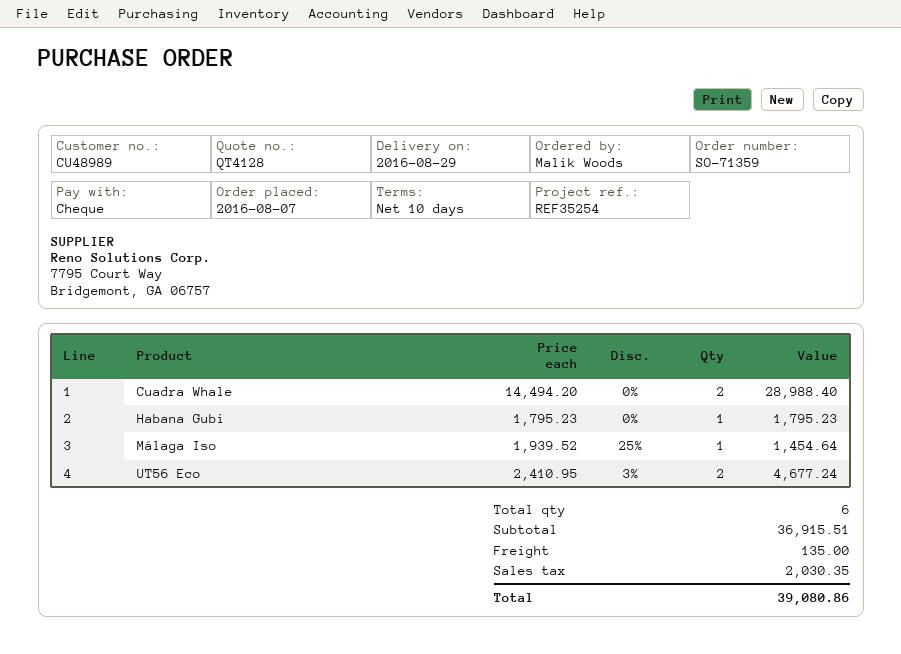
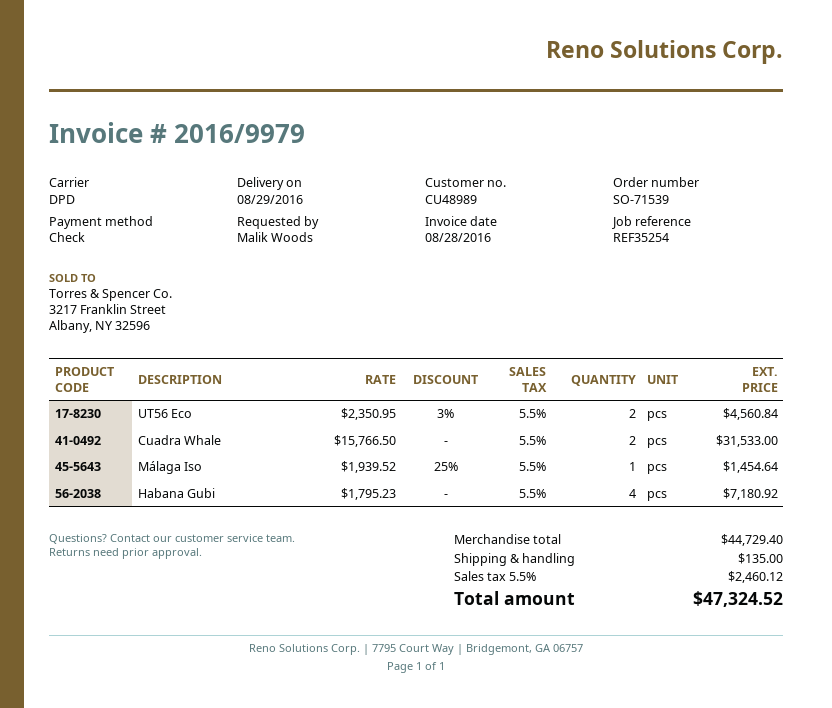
order number: SO-71359 -> SO-71539
Cuadra Whale: 2 x 14494.20 = 28988.40 -> 2 x 15766.50 = 31533.00
Habana Gubi: 1 x 1795.23 = 1795.23 -> 4 x 1795.23 = 7180.92
UT56 Eco: 2 x 2410.95 - 3% = 4677.24 -> 2 x 2350.95 - 3% = 4560.84
subtotal: 36915.51 -> 44729.40
tax: 2030.35 -> 2460.12
total: 39080.86 -> 47324.52

